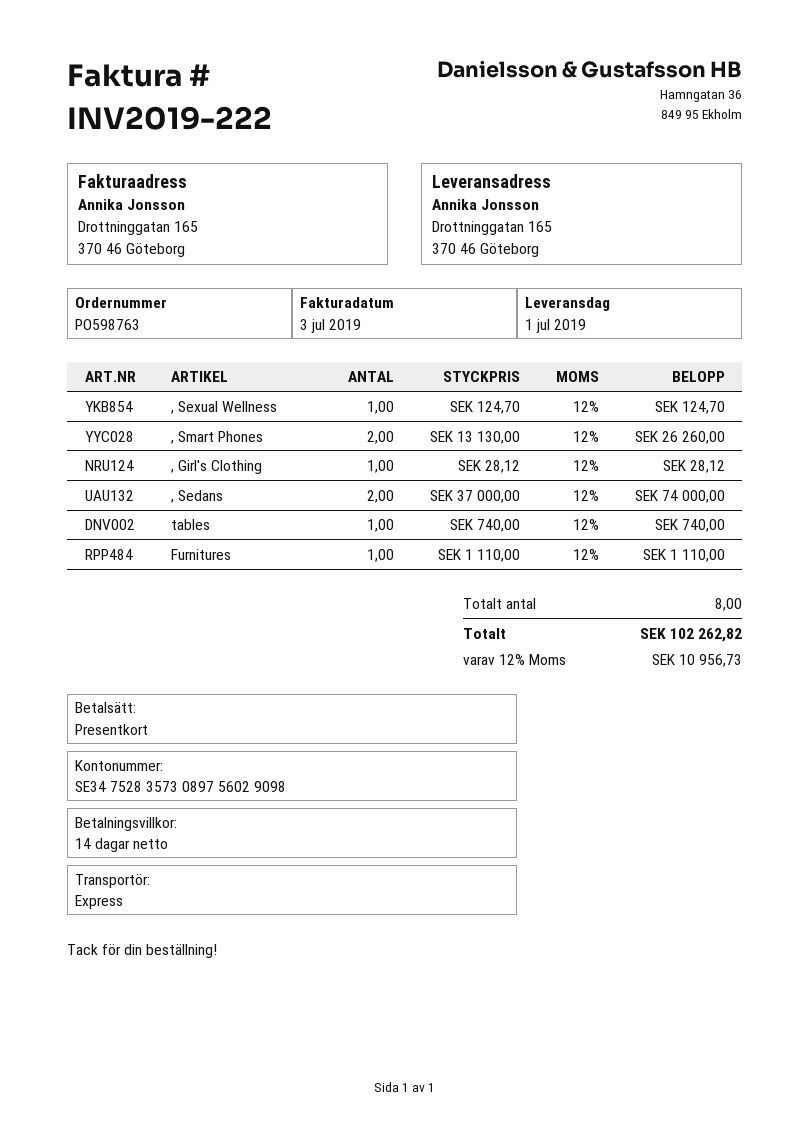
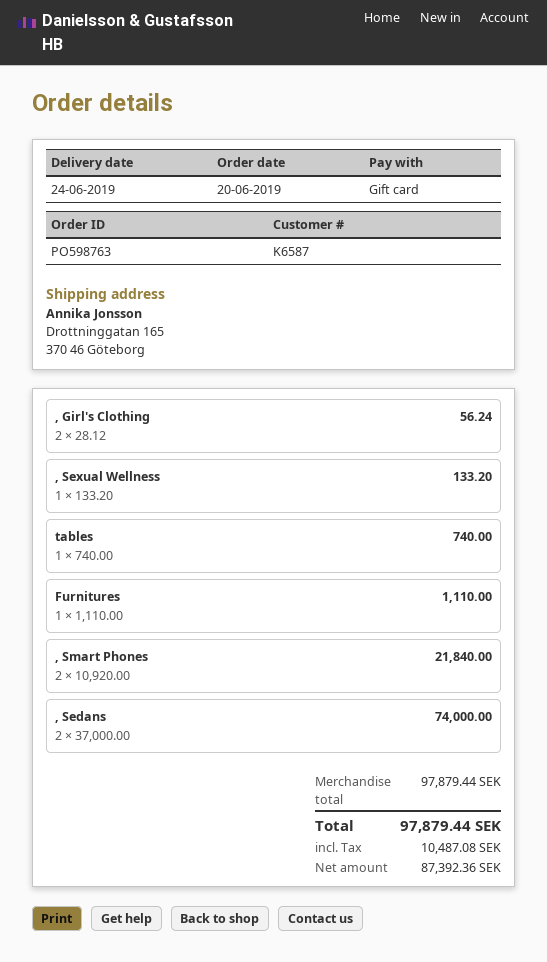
delivery date: 2019-07-01 -> 2019-06-24
, Sexual Wellness: 1 x 124.70 = 124.70 -> 1 x 133.20 = 133.20
, Smart Phones: 2 x 13130.00 = 26260.00 -> 2 x 10920.00 = 21840.00
, Girl's Clothing: 1 x 28.12 = 28.12 -> 2 x 28.12 = 56.24
tax: 10956.73 -> 10487.08
total: 102262.82 -> 97879.44

